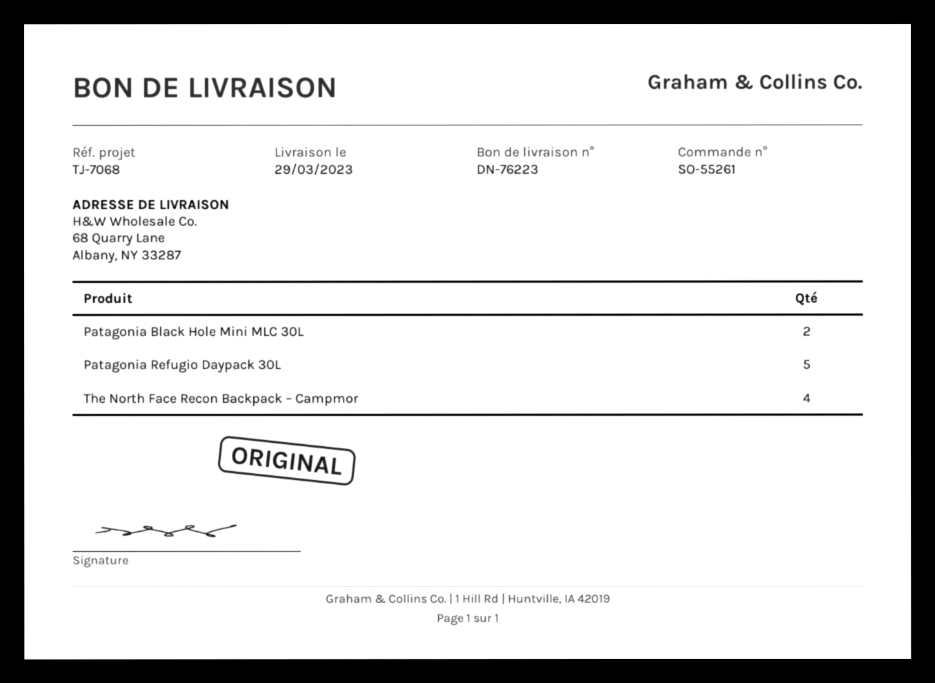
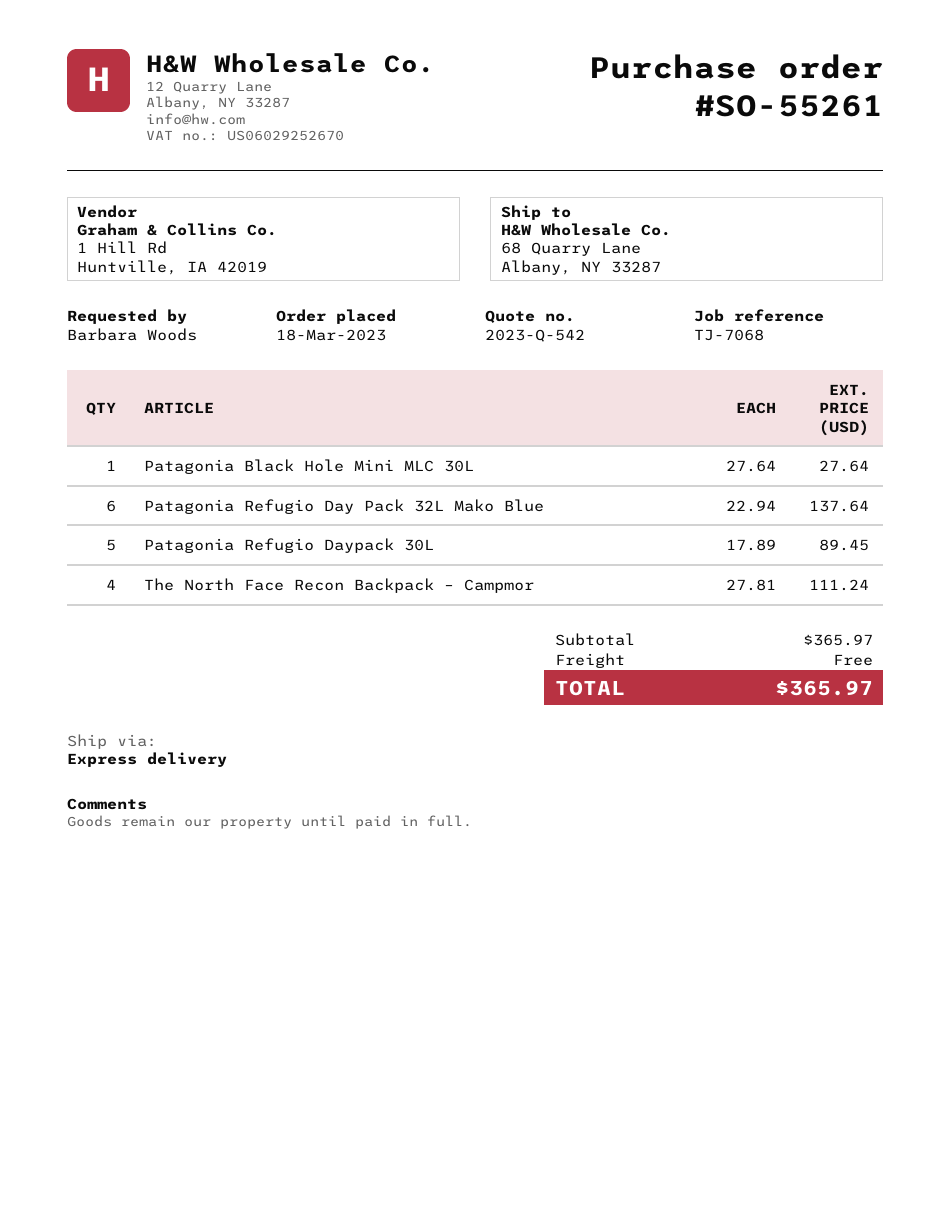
Patagonia Black Hole Mini MLC 30L: 2 -> 1
Patagonia Refugio Day Pack 32L Mako Blue: none -> 6

